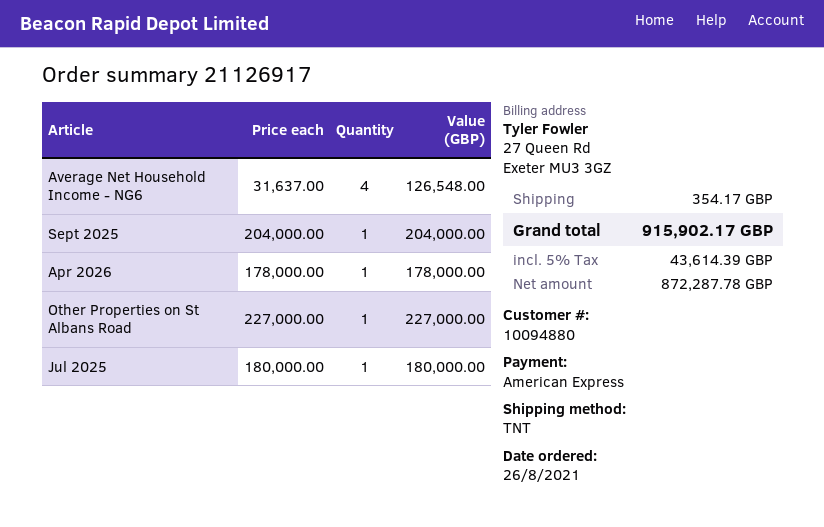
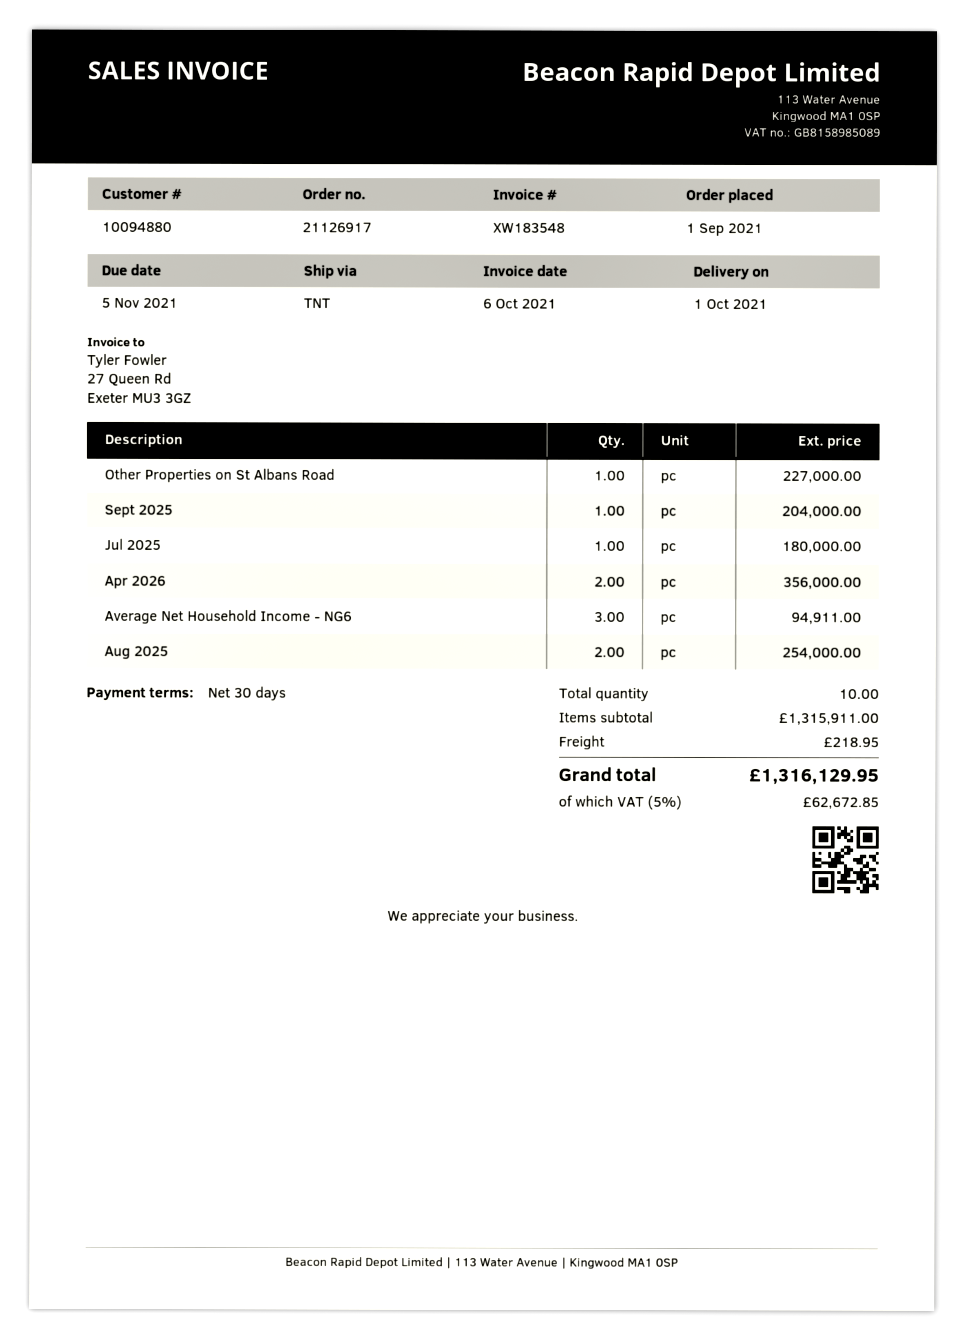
order date: 2021-08-26 -> 2021-09-01
Average Net Household Income - NG6: 4 for 126548.00 -> 3 for 94911.00
Apr 2026: 1 for 178000.00 -> 2 for 356000.00
Aug 2025: none -> 2 for 254000.00
shipping: 354.17 -> 218.95
tax: 5% = 43614.39 -> 5% = 62672.85
total: 915902.17 -> 1316129.95

